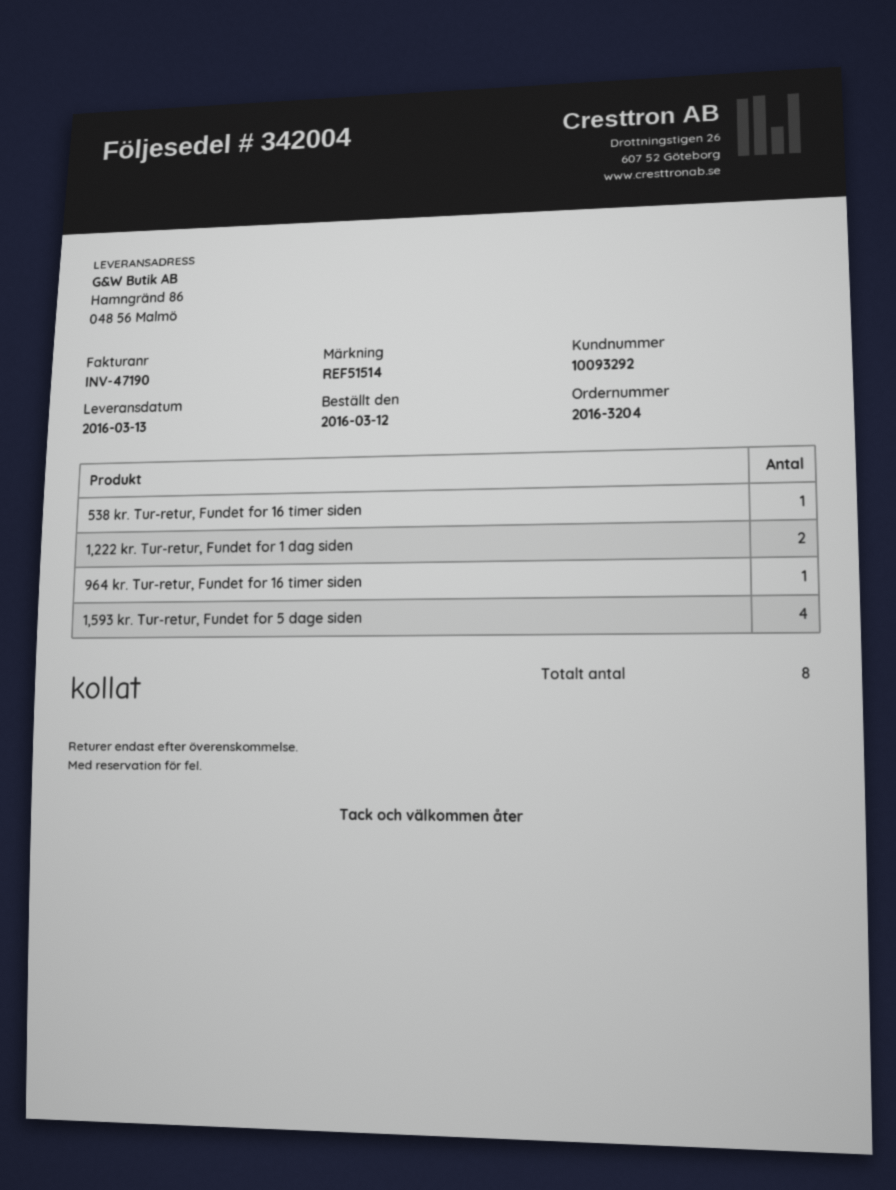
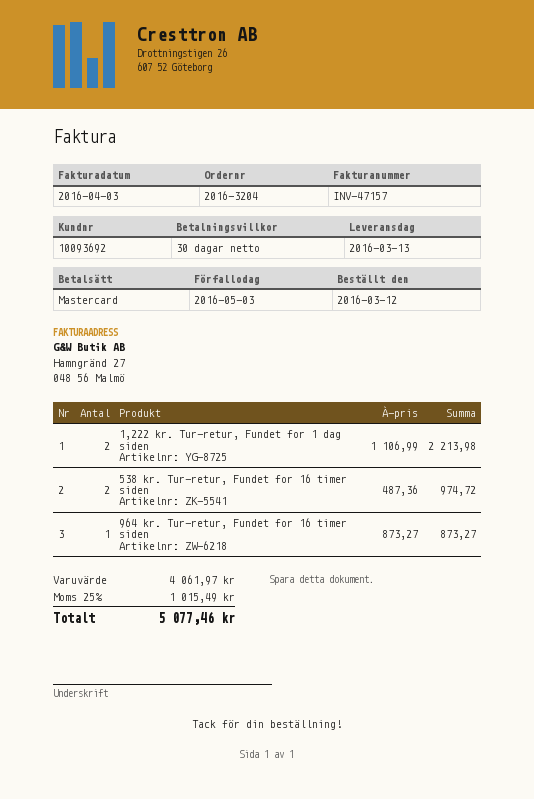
invoice number: INV-47190 -> INV-47157
customer number: 10093292 -> 10093692
538 kr. Tur-retur, Fundet for 16 timer siden: 1 -> 2
1,593 kr. Tur-retur, Fundet for 5 dage siden: 4 -> none

